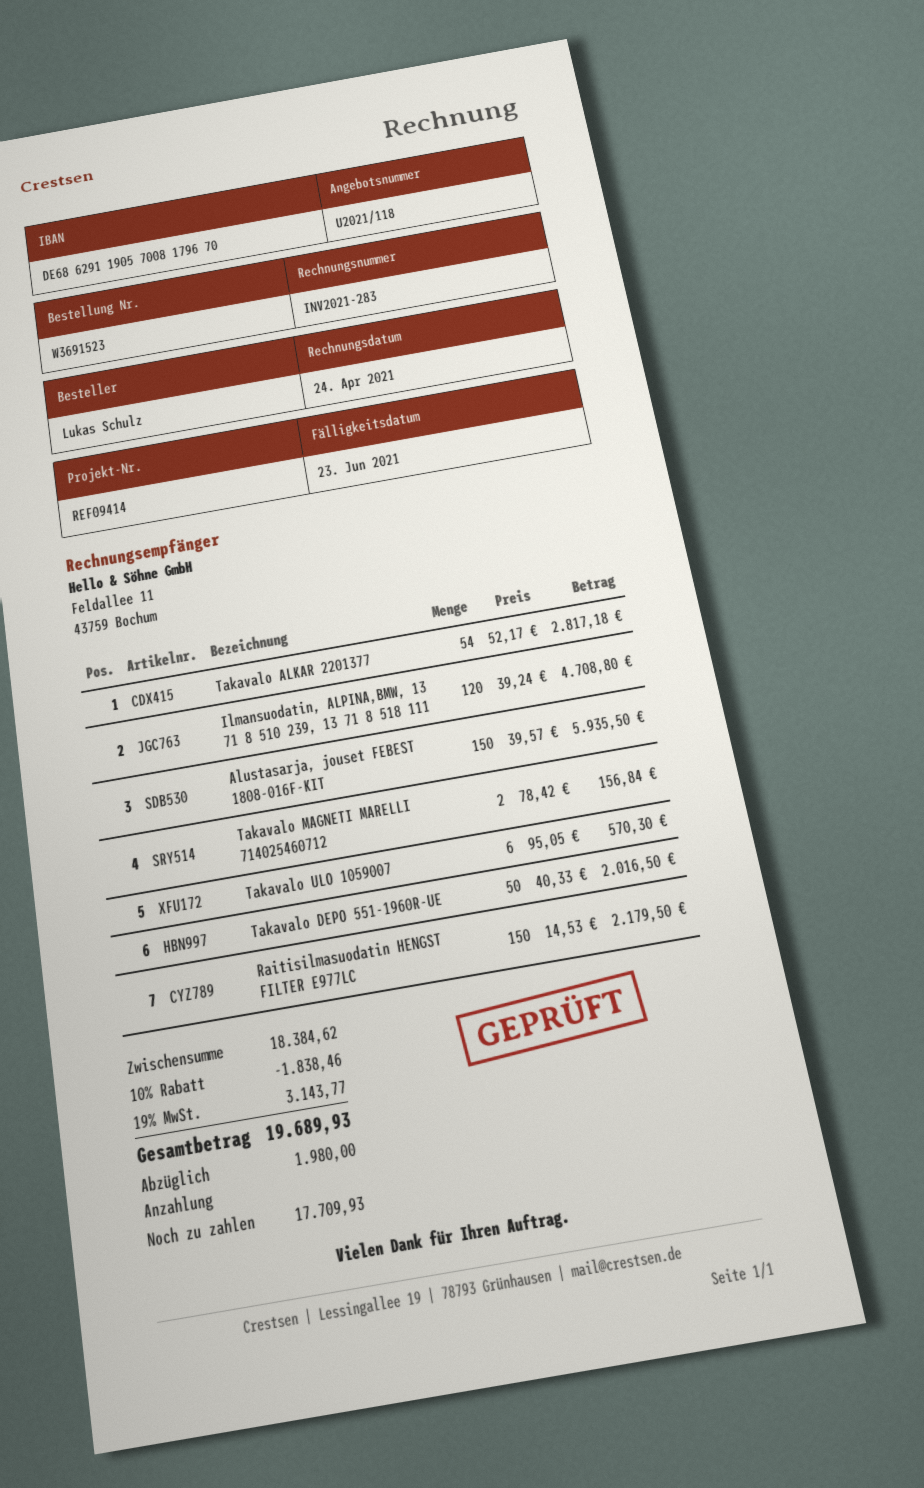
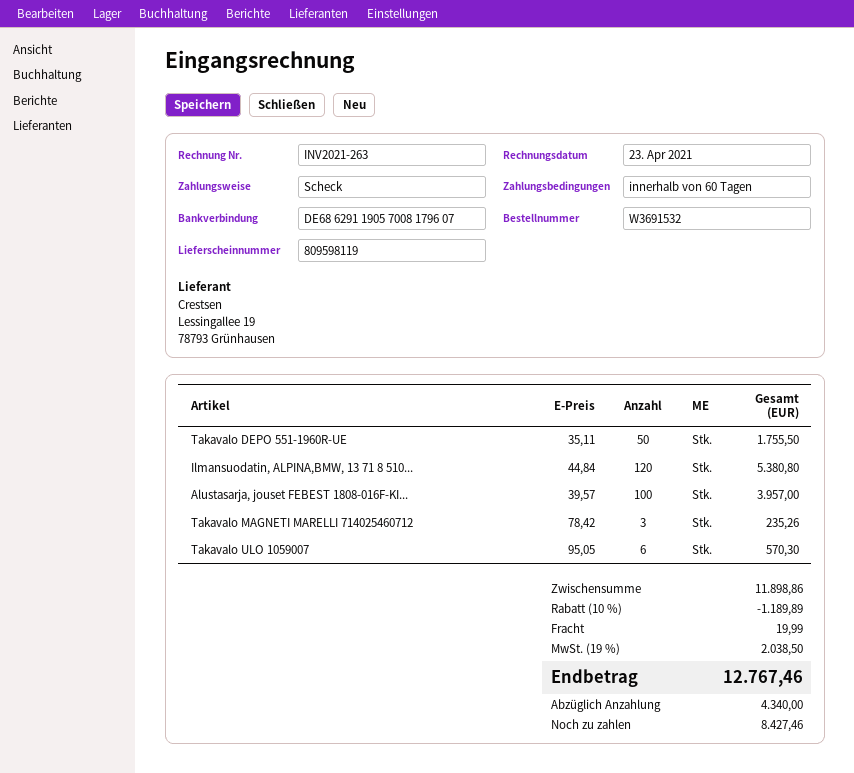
order number: W3691523 -> W3691532
invoice number: INV2021-283 -> INV2021-263
invoice date: 2021-04-24 -> 2021-04-23
bank account: DE68629119057008179670 -> DE68629119057008179607
Takavalo ALKAR 2201377: 54 x 52.17 = 2817.18 -> none
Ilmansuodatin, ALPINA,BMW, 13 71 8 510 239, 13 71 8 518 111: 120 x 39.24 = 4708.80 -> 120 x 44.84 = 5380.80
Alustasarja, jouset FEBEST 1808-016F-KIT: 150 x 39.57 = 5935.50 -> 100 x 39.57 = 3957.00
Takavalo MAGNETI MARELLI 714025460712: 2 x 78.42 = 156.84 -> 3 x 78.42 = 235.26
Takavalo DEPO 551-1960R-UE: 50 x 40.33 = 2016.50 -> 50 x 35.11 = 1755.50
Raitisilmasuodatin HENGST FILTER E977LC: 150 x 14.53 = 2179.50 -> none
subtotal: 18384.62 -> 11898.86
discount: 10% = 1838.46 -> 10% = 1189.89
shipping: none -> 19.99
tax: 19% = 3143.77 -> 19% = 2038.50
total: 19689.93 -> 12767.46
deposit: 1980.00 -> 4340.00
balance: 17709.93 -> 8427.46

